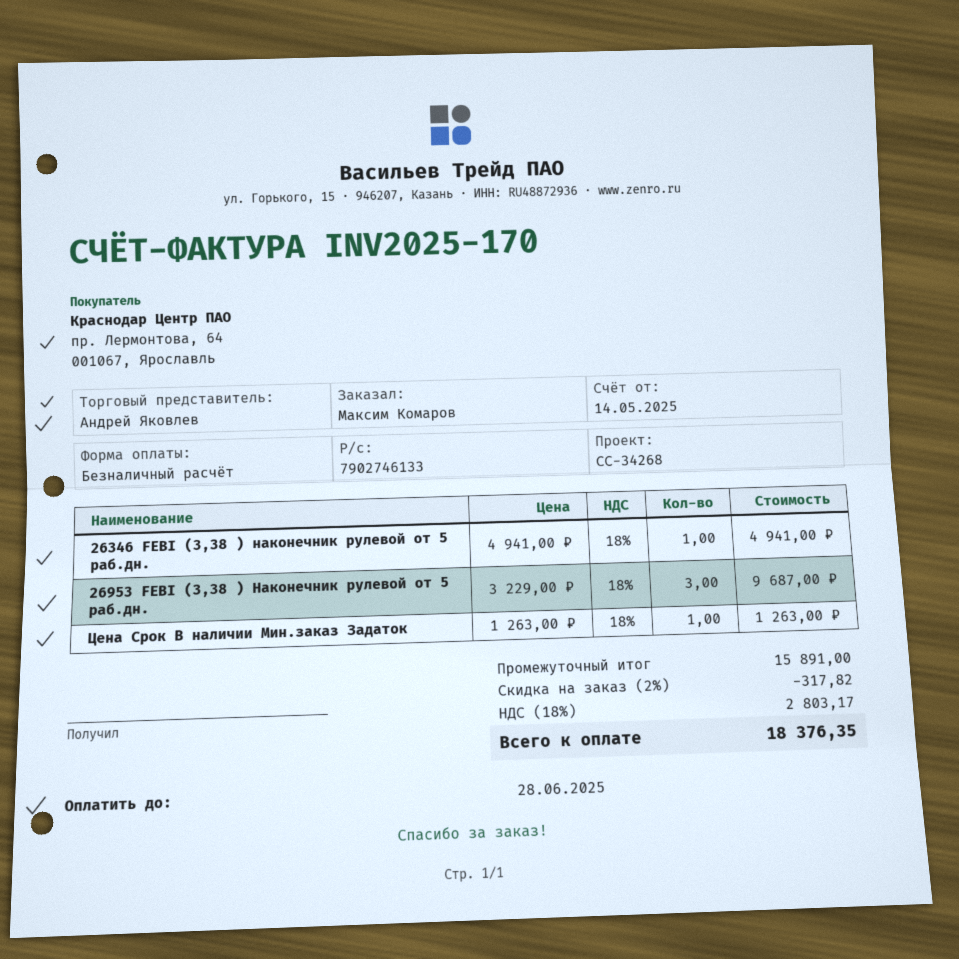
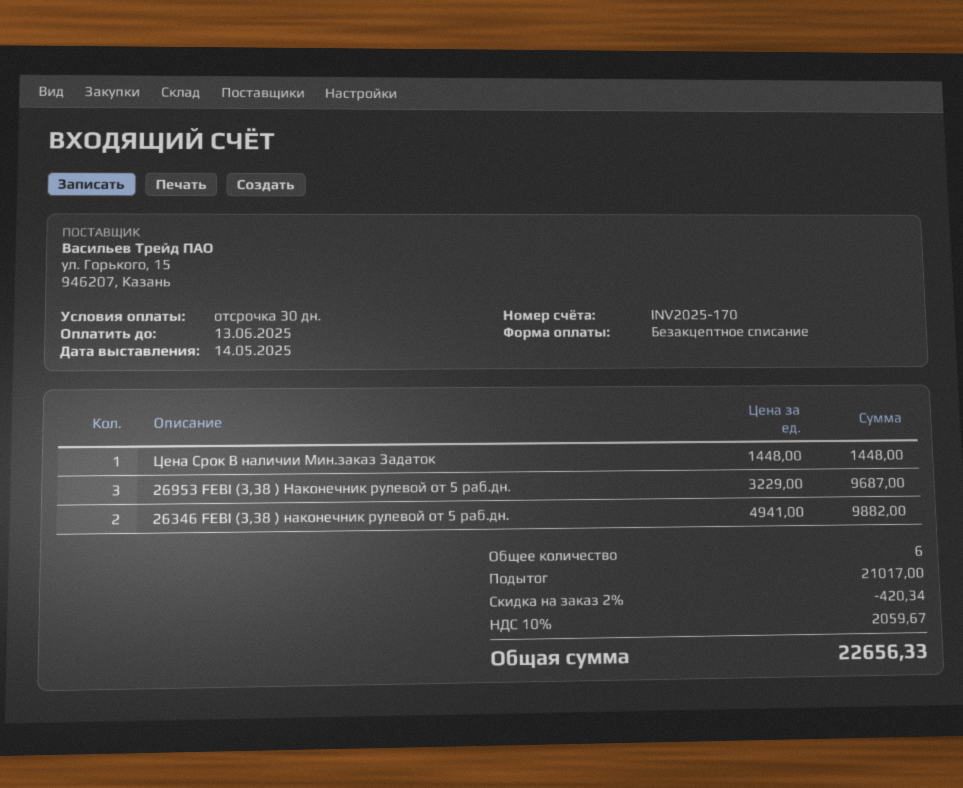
due date: 2025-06-28 -> 2025-06-13
payment method: bank transfer -> direct debit
26346 FEBI (3,38 ) наконечник рулевой от 5 раб.дн.: 1 x 4941.00 = 4941.00 -> 2 x 4941.00 = 9882.00
Цена Срок В наличии Мин.заказ Задаток: 1 x 1263.00 = 1263.00 -> 1 x 1448.00 = 1448.00
subtotal: 15891.00 -> 21017.00
discount: 2% = 317.82 -> 2% = 420.34
tax: 18% = 2803.17 -> 10% = 2059.67
total: 18376.35 -> 22656.33

